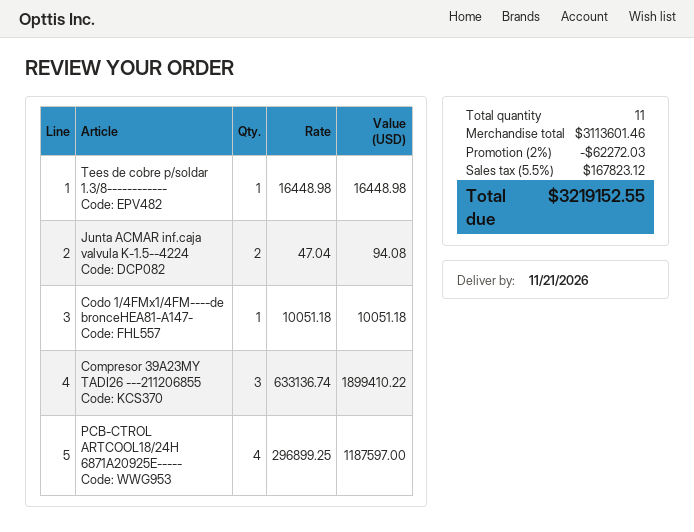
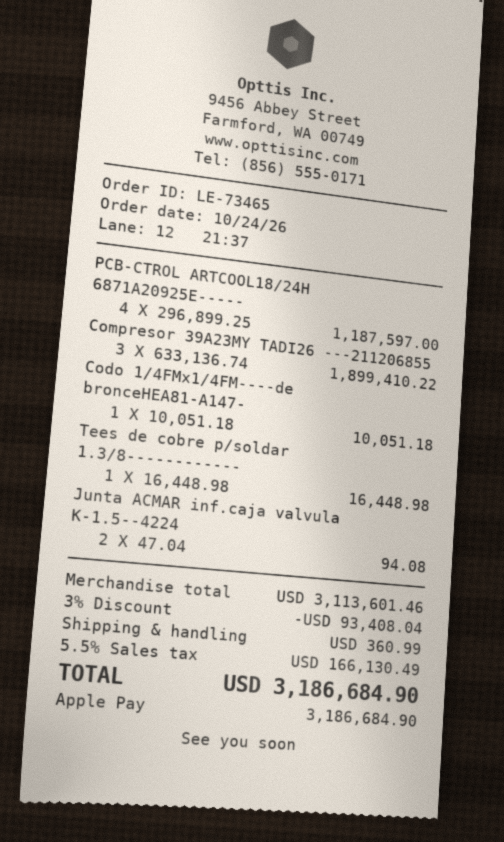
discount: 2% = 62272.03 -> 3% = 93408.04
shipping: none -> 360.99
tax: 5.5% = 167823.12 -> 5.5% = 166130.49
total: 3219152.55 -> 3186684.90

